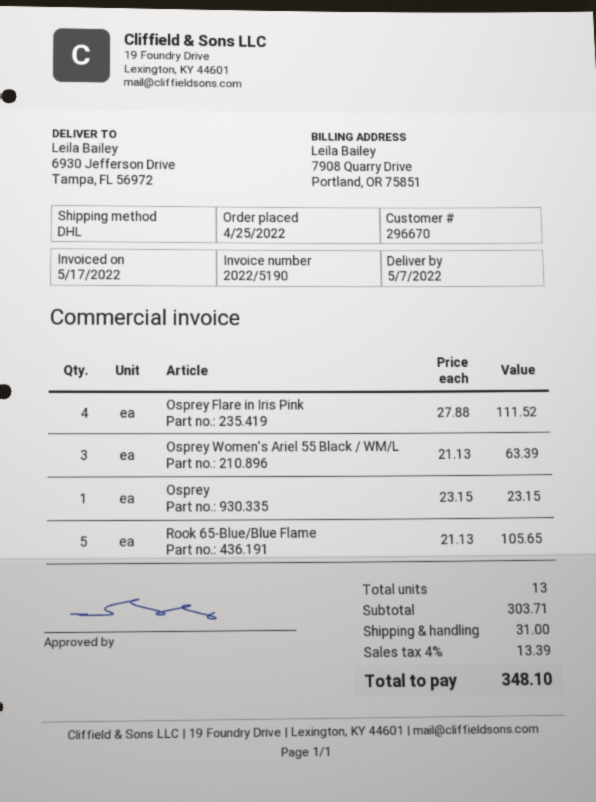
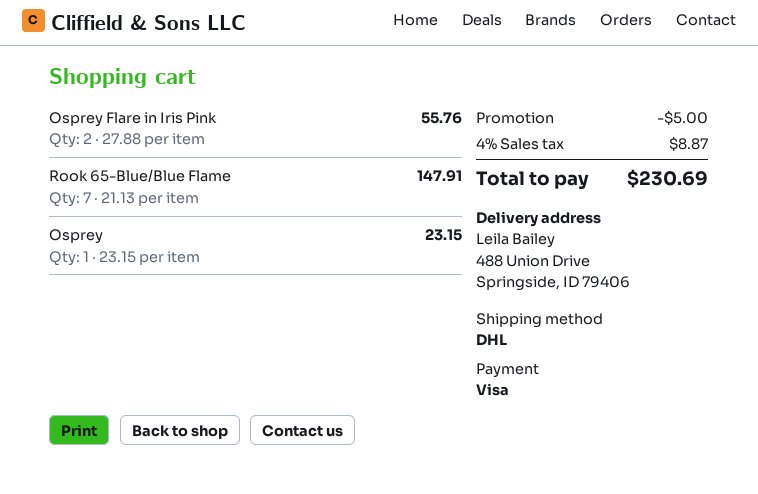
ship to: 6930 Jefferson Drive, Tampa, FL 56972 -> 488 Union Drive, Springside, ID 79406
Osprey Flare in Iris Pink: 4 x 27.88 = 111.52 -> 2 x 27.88 = 55.76
Osprey Women's Ariel 55 Black / WM/L: 3 x 21.13 = 63.39 -> none
Rook 65-Blue/Blue Flame: 5 x 21.13 = 105.65 -> 7 x 21.13 = 147.91
discount: none -> 5.00
shipping: 31.00 -> none
tax: 4% = 13.39 -> 4% = 8.87
total: 348.10 -> 230.69

